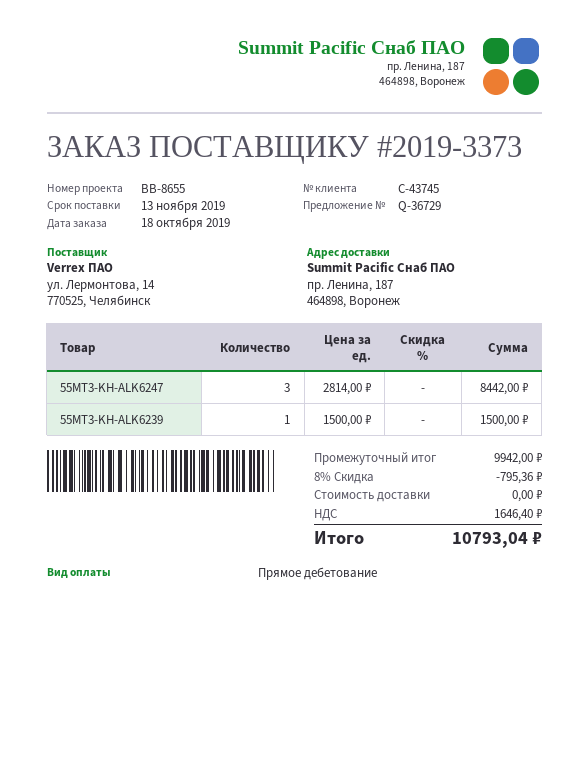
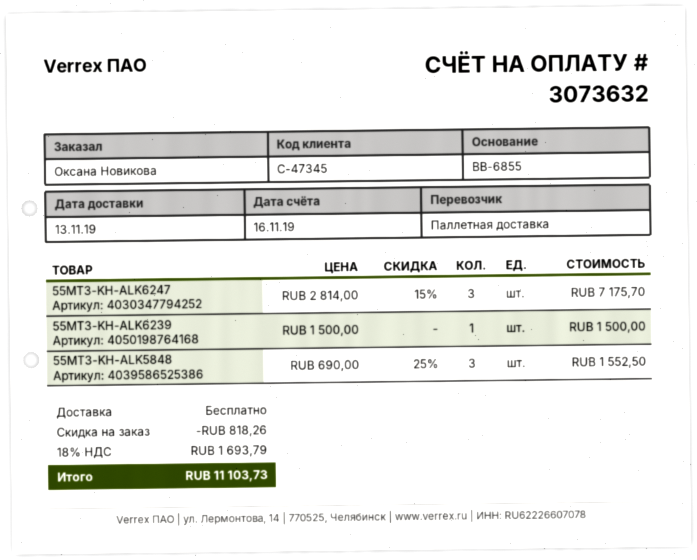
customer number: C-43745 -> C-47345
reference: BB-8655 -> BB-6855
55MT3-KH-ALK6247: 3 x 2814.00 = 8442.00 -> 3 x 2814.00 - 15% = 7175.70
55MT3-KH-ALK5848: none -> 3 x 690.00 - 25% = 1552.50
discount: 795.36 -> 818.26
tax: 1646.40 -> 1693.79
total: 10793.04 -> 11103.73

